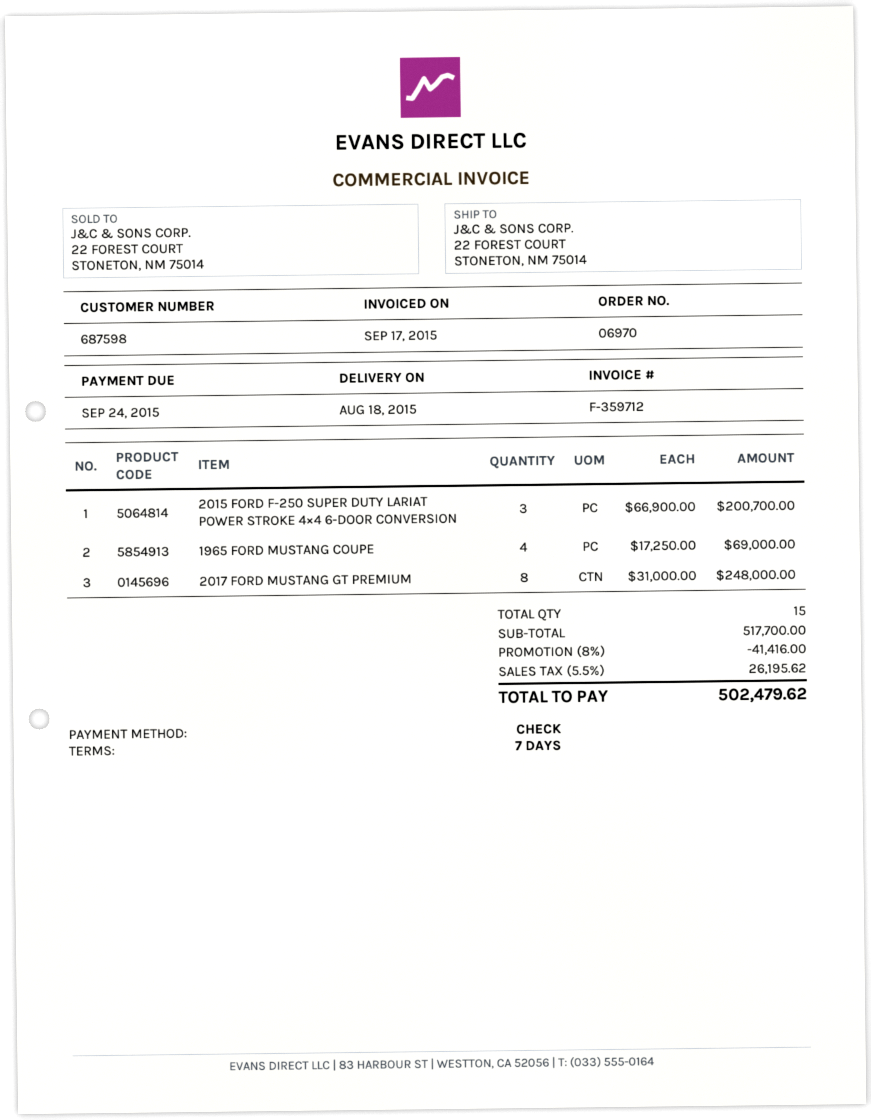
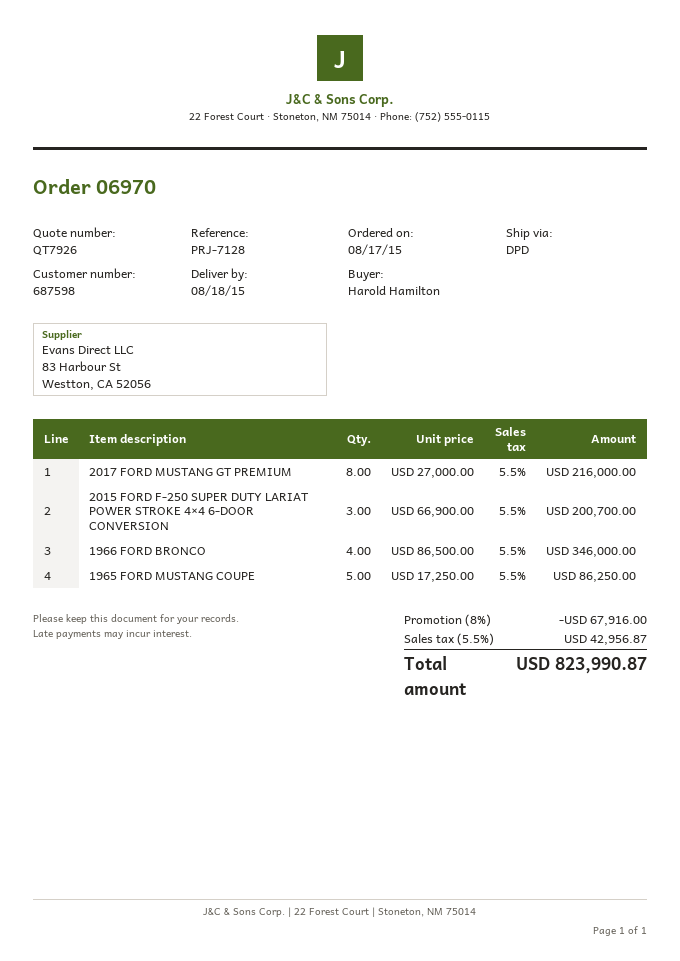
1965 FORD MUSTANG COUPE: 4 x 17250.00 = 69000.00 -> 5 x 17250.00 = 86250.00
2017 FORD MUSTANG GT PREMIUM: 8 x 31000.00 = 248000.00 -> 8 x 27000.00 = 216000.00
1966 FORD BRONCO: none -> 4 x 86500.00 = 346000.00
discount: 8% = 41416.00 -> 8% = 67916.00
tax: 5.5% = 26195.62 -> 5.5% = 42956.87
total: 502479.62 -> 823990.87

